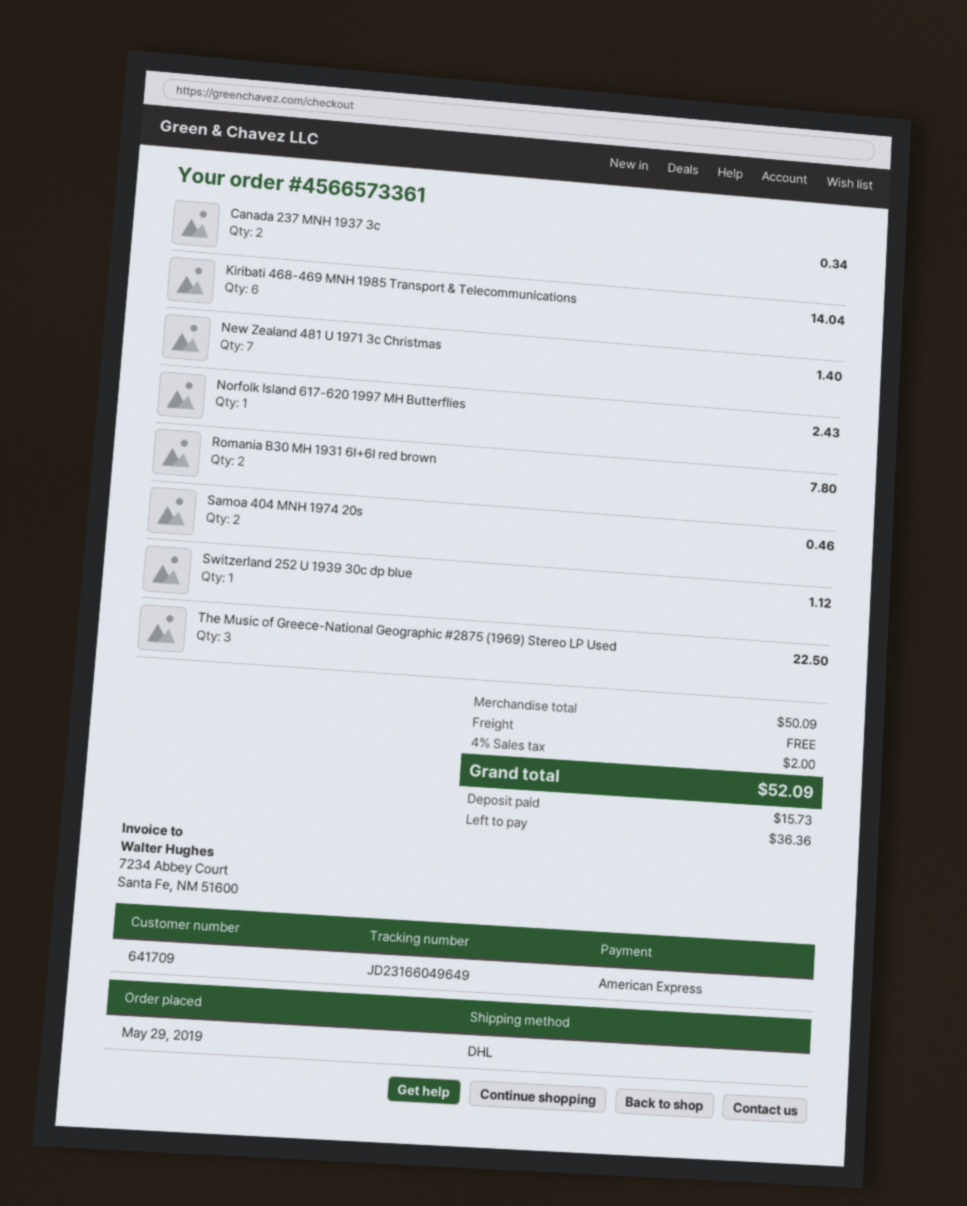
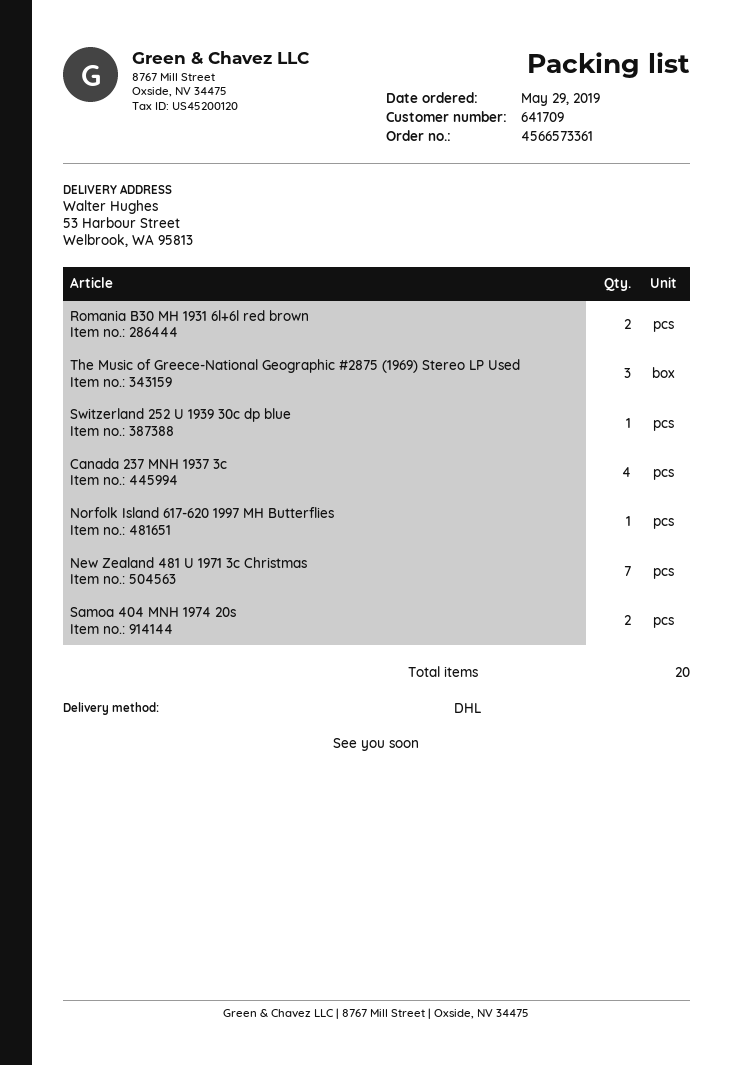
Canada 237 MNH 1937 3c: 2 -> 4
Kiribati 468-469 MNH 1985 Transport & Telecommunications: 6 -> none

